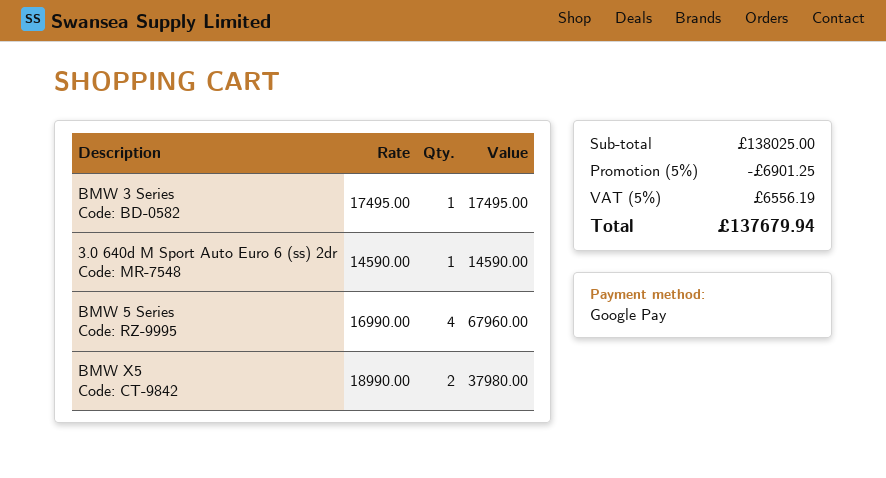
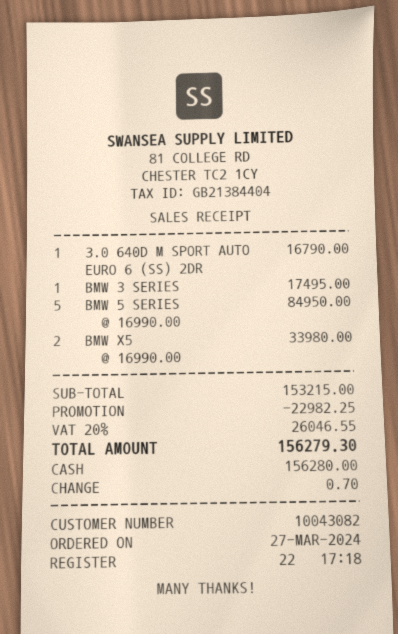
payment method: Google Pay -> cash
3.0 640d M Sport Auto Euro 6 (ss) 2dr: 1 x 14590.00 = 14590.00 -> 1 x 16790.00 = 16790.00
BMW 5 Series: 4 x 16990.00 = 67960.00 -> 5 x 16990.00 = 84950.00
BMW X5: 2 x 18990.00 = 37980.00 -> 2 x 16990.00 = 33980.00
subtotal: 138025.00 -> 153215.00
discount: 6901.25 -> 22982.25
tax: 5% = 6556.19 -> 20% = 26046.55
total: 137679.94 -> 156279.30

